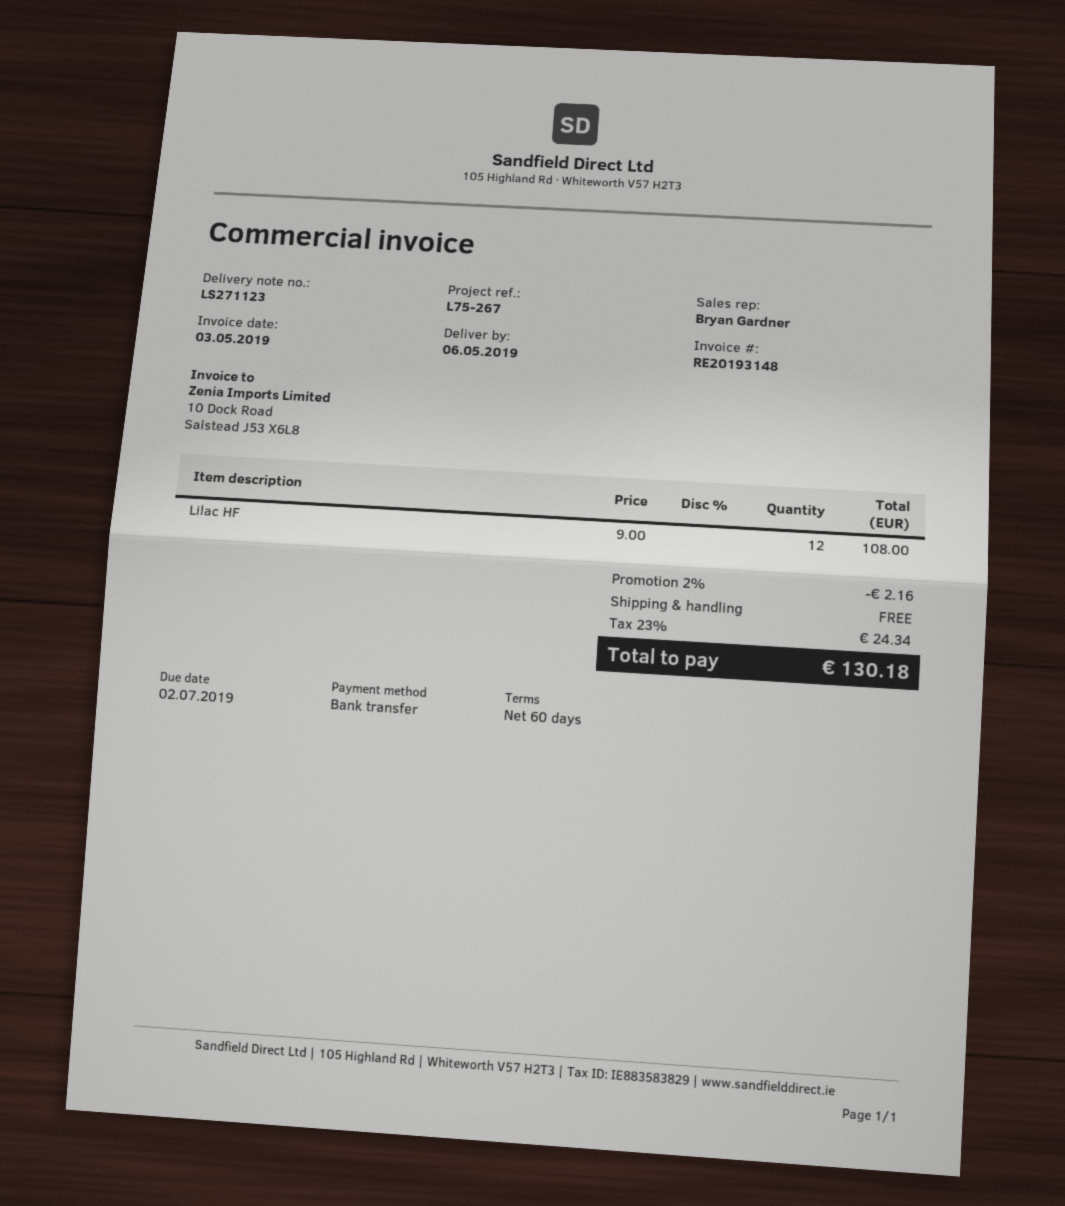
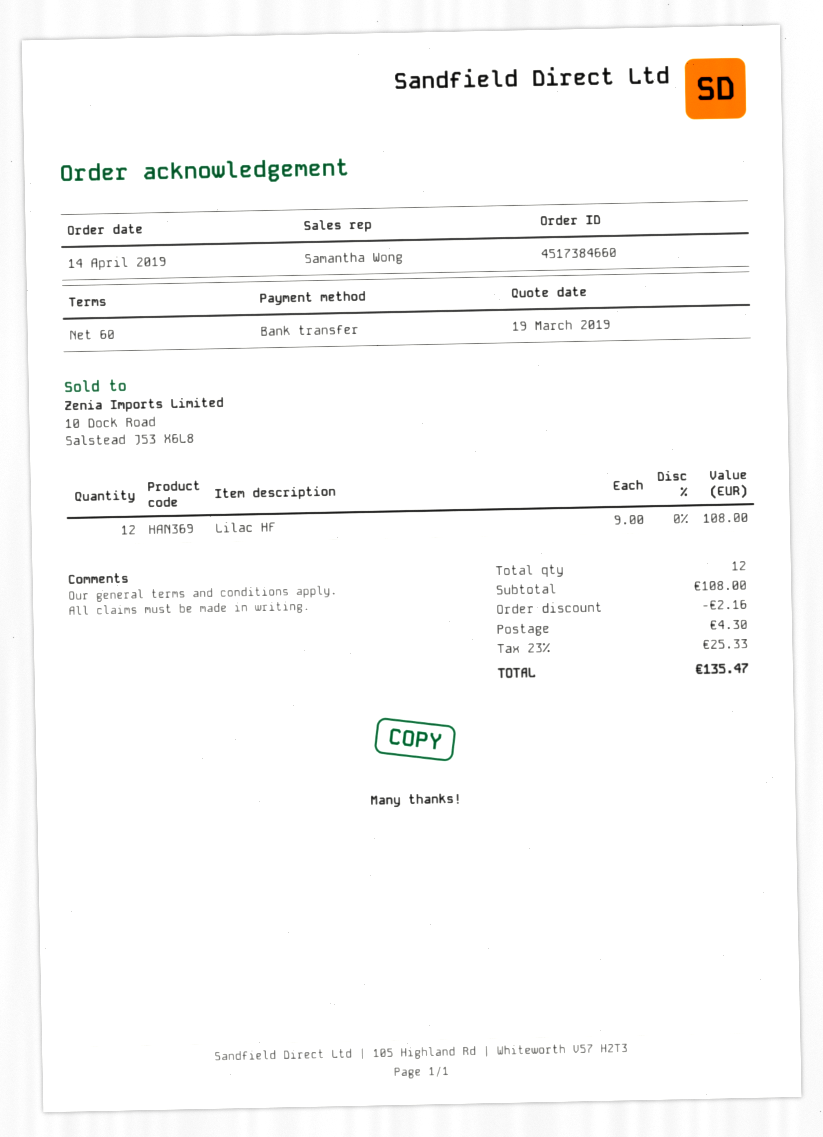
sales rep: Bryan Gardner -> Samantha Wong
shipping: 0.00 -> 4.30
tax: 23% = 24.34 -> 23% = 25.33
total: 130.18 -> 135.47

